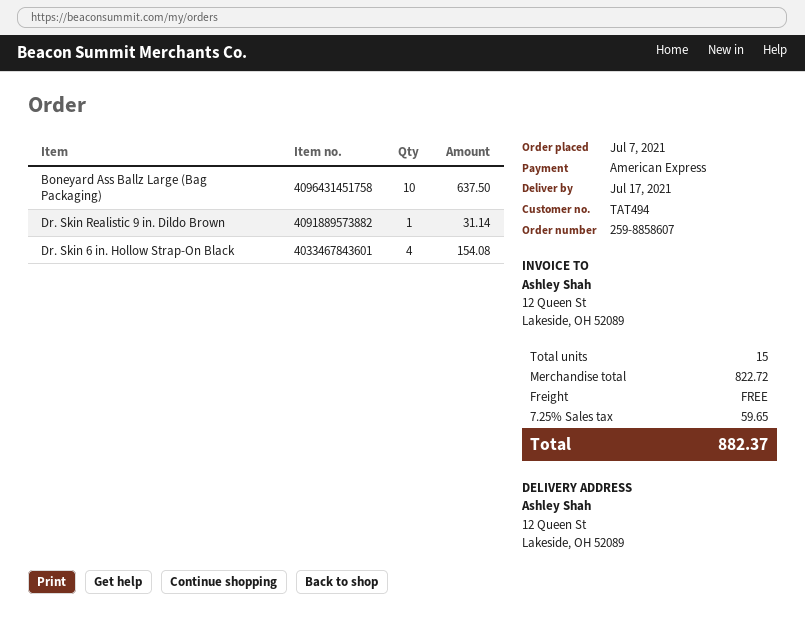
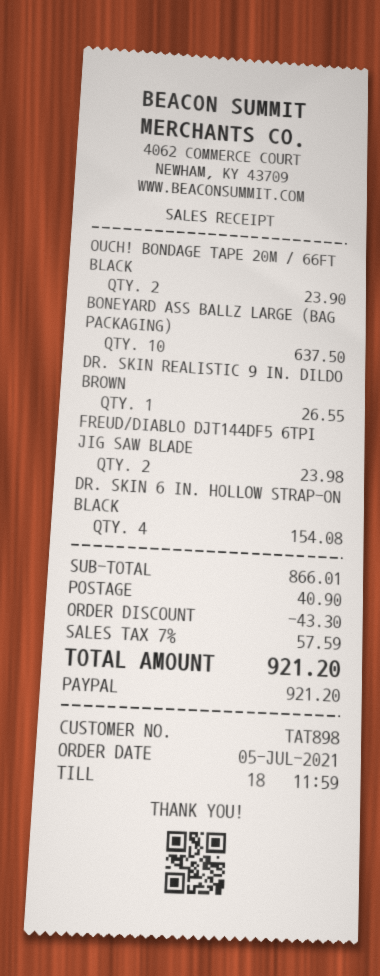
order date: 2021-07-07 -> 2021-07-05
customer number: TAT494 -> TAT898
payment method: American Express -> PayPal
Dr. Skin Realistic 9 in. Dildo Brown: 1 for 31.14 -> 1 for 26.55
OUCH! BONDAGE TAPE 20M / 66FT BLACK: none -> 2 for 23.90
FREUD/DIABLO DJT144DF5 6TPI JIG SAW BLADE: none -> 2 for 23.98
subtotal: 822.72 -> 866.01
discount: none -> 43.30
shipping: 0.00 -> 40.90
tax: 7.25% = 59.65 -> 7% = 57.59
total: 882.37 -> 921.20

